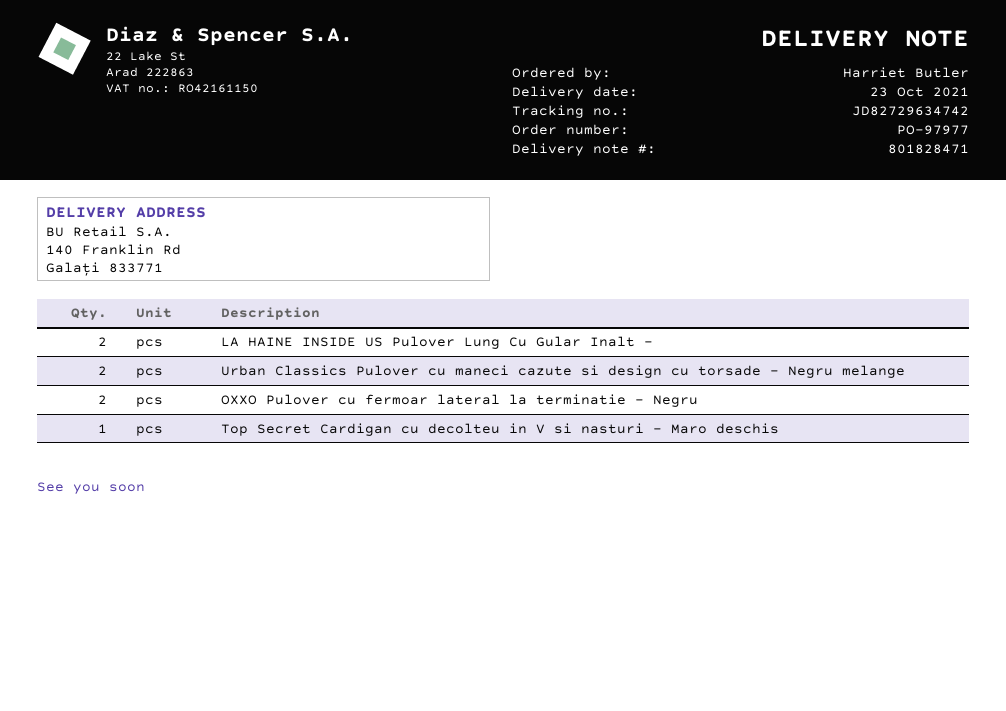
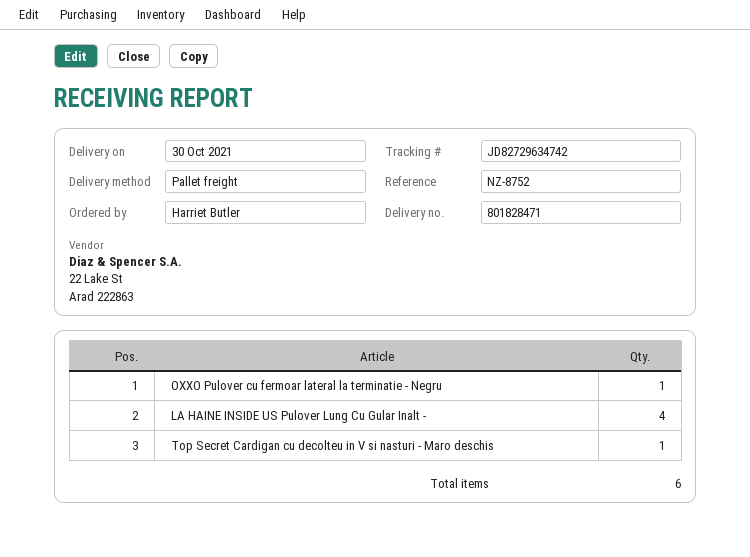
delivery date: 2021-10-23 -> 2021-10-30
LA HAINE INSIDE US Pulover Lung Cu Gular Inalt -: 2 -> 4
Urban Classics Pulover cu maneci cazute si design cu torsade - Negru melange: 2 -> none
OXXO Pulover cu fermoar lateral la terminatie - Negru: 2 -> 1

